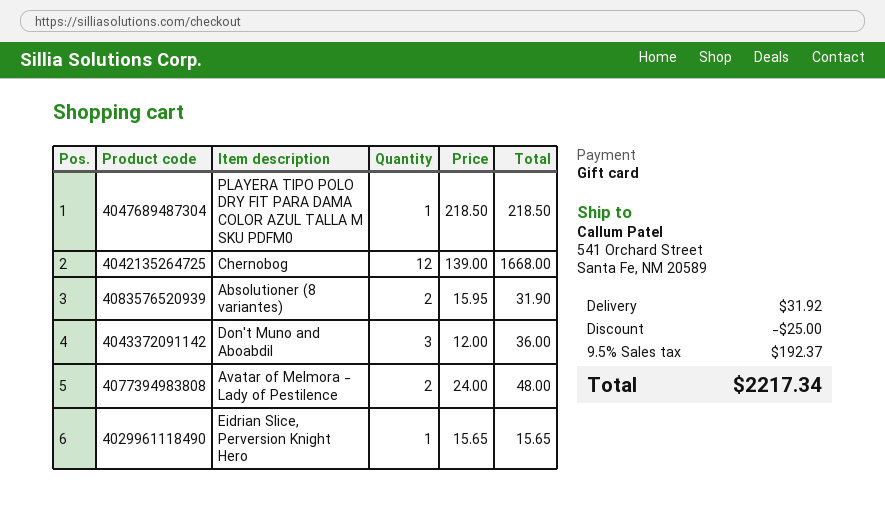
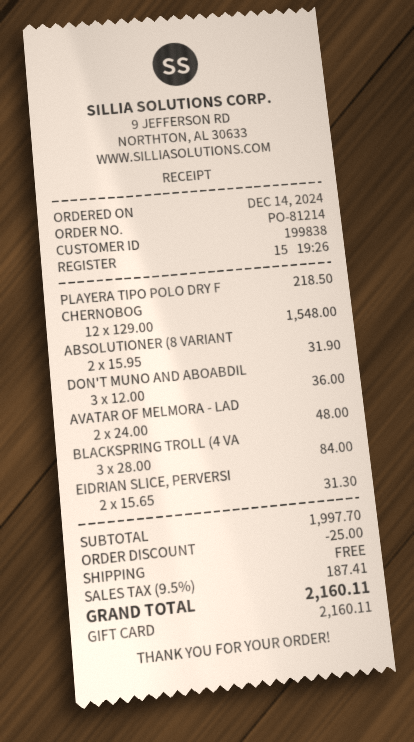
Chernobog: 12 x 139.00 = 1668.00 -> 12 x 129.00 = 1548.00
Eidrian Slice, Perversion Knight Hero: 1 x 15.65 = 15.65 -> 2 x 15.65 = 31.30
BLACKSPRING TROLL (4 VA: none -> 3 x 28.00 = 84.00
shipping: 31.92 -> 0.00
tax: 9.5% = 192.37 -> 9.5% = 187.41
total: 2217.34 -> 2160.11

